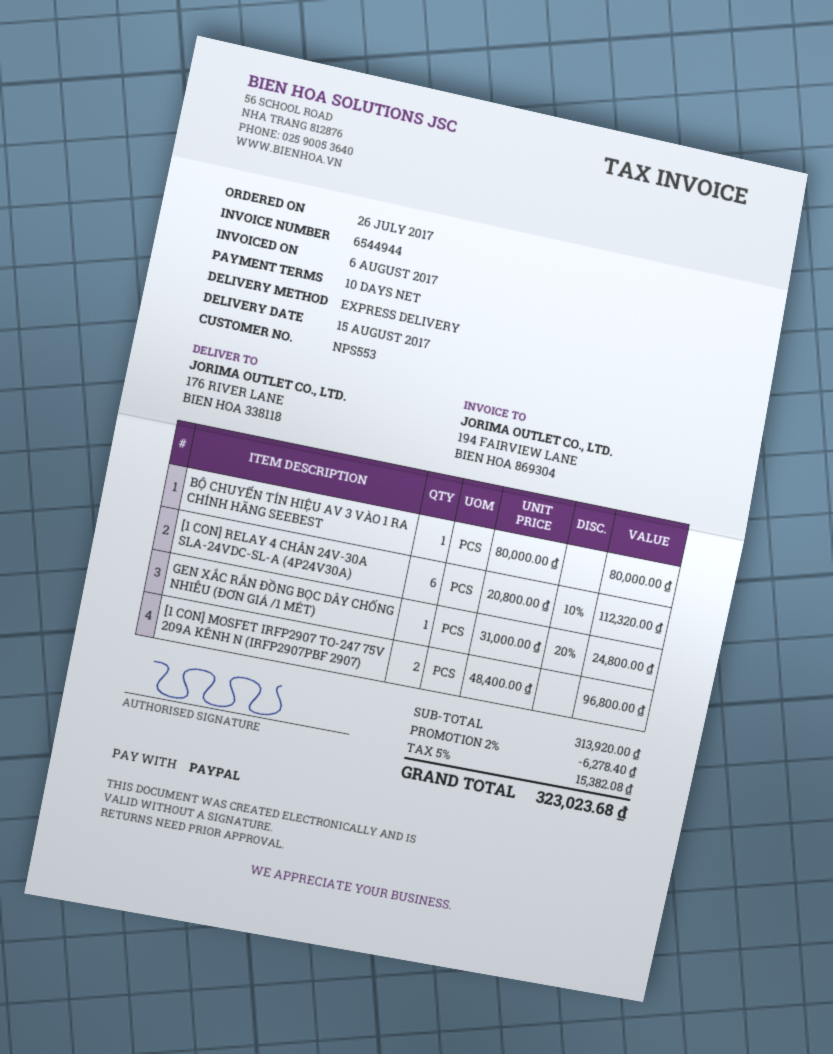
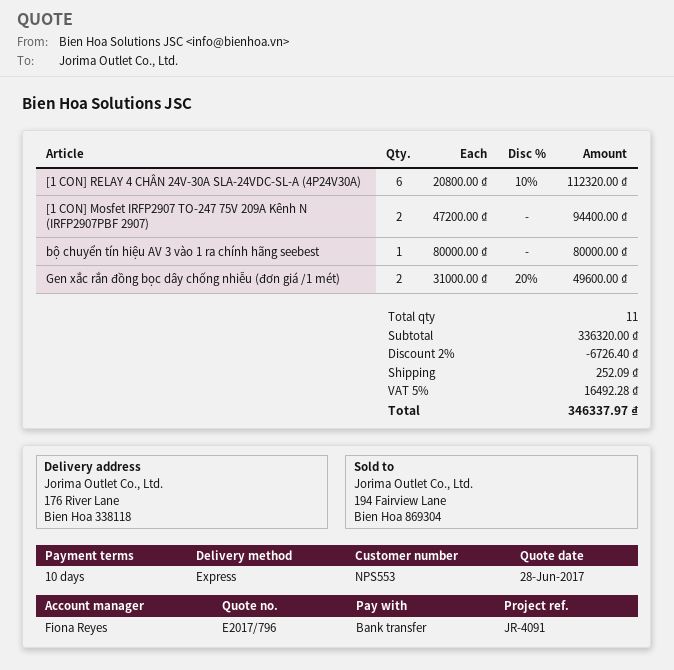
payment method: PayPal -> bank transfer
GEN XẮC RẮN ĐỒNG BỌC DÂY CHỐNG NHIỄU (ĐƠN GIÁ /1 MÉT): 1 x 31000.00 - 20% = 24800.00 -> 2 x 31000.00 - 20% = 49600.00
[1 CON] MOSFET IRFP2907 TO-247 75V 209A KÊNH N (IRFP2907PBF 2907): 2 x 48400.00 = 96800.00 -> 2 x 47200.00 = 94400.00
subtotal: 313920.00 -> 336320.00
discount: 2% = 6278.40 -> 2% = 6726.40
shipping: none -> 252.09
tax: 5% = 15382.08 -> 5% = 16492.28
total: 323023.68 -> 346337.97

